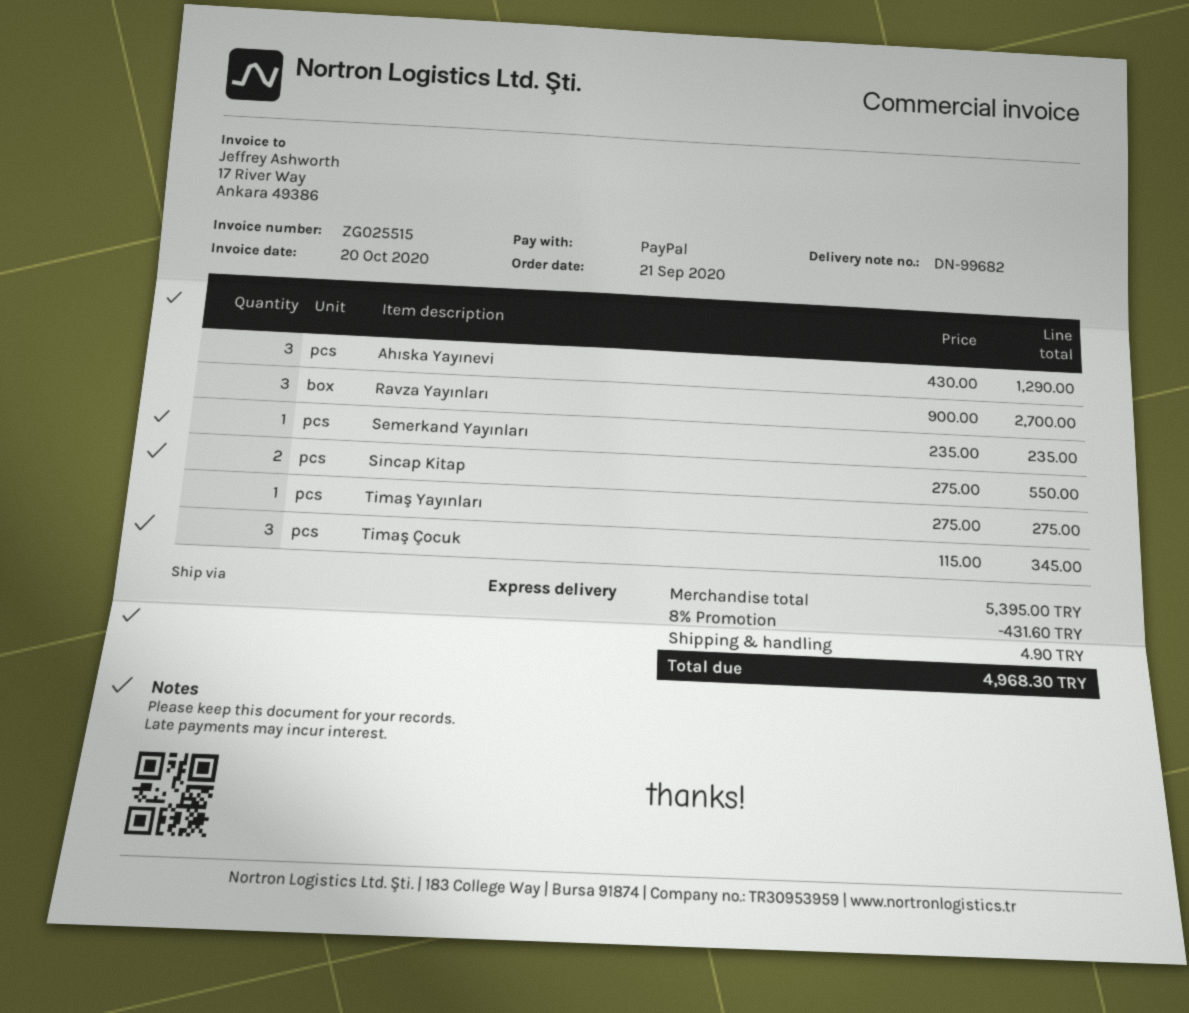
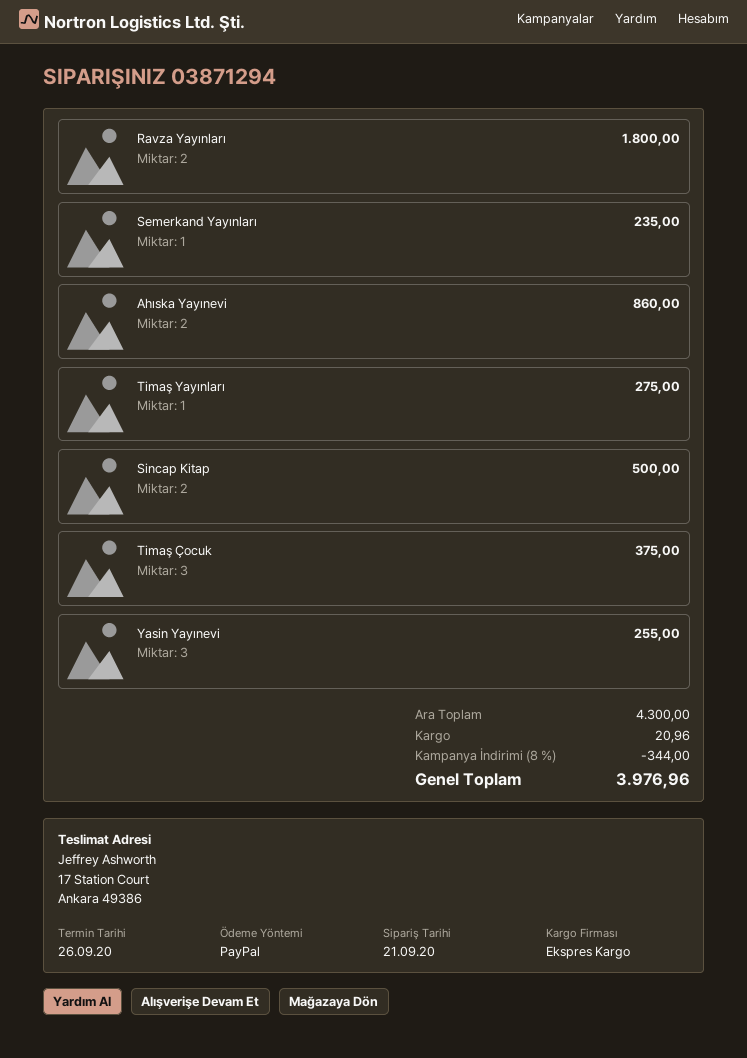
Ahıska Yayınevi: 3 for 1290.00 -> 2 for 860.00
Ravza Yayınları: 3 for 2700.00 -> 2 for 1800.00
Sincap Kitap: 2 for 550.00 -> 2 for 500.00
Timaş Çocuk: 3 for 345.00 -> 3 for 375.00
Yasin Yayınevi: none -> 3 for 255.00
subtotal: 5395.00 -> 4300.00
discount: 8% = 431.60 -> 8% = 344.00
shipping: 4.90 -> 20.96
total: 4968.30 -> 3976.96

